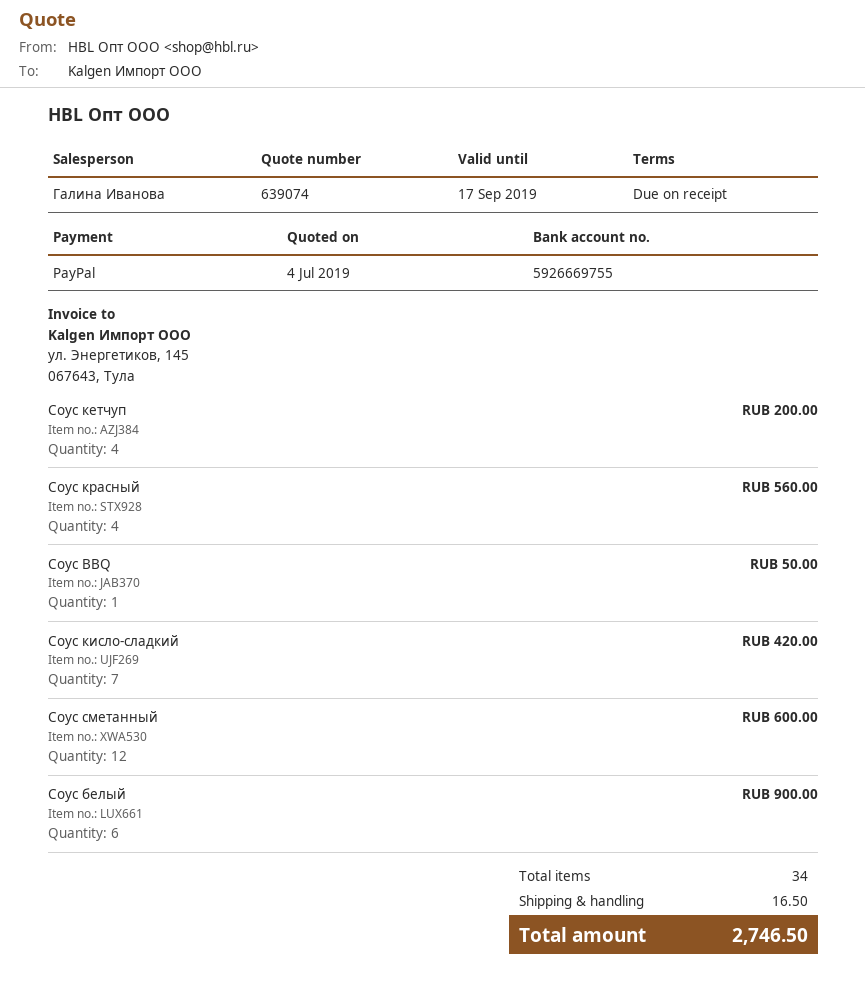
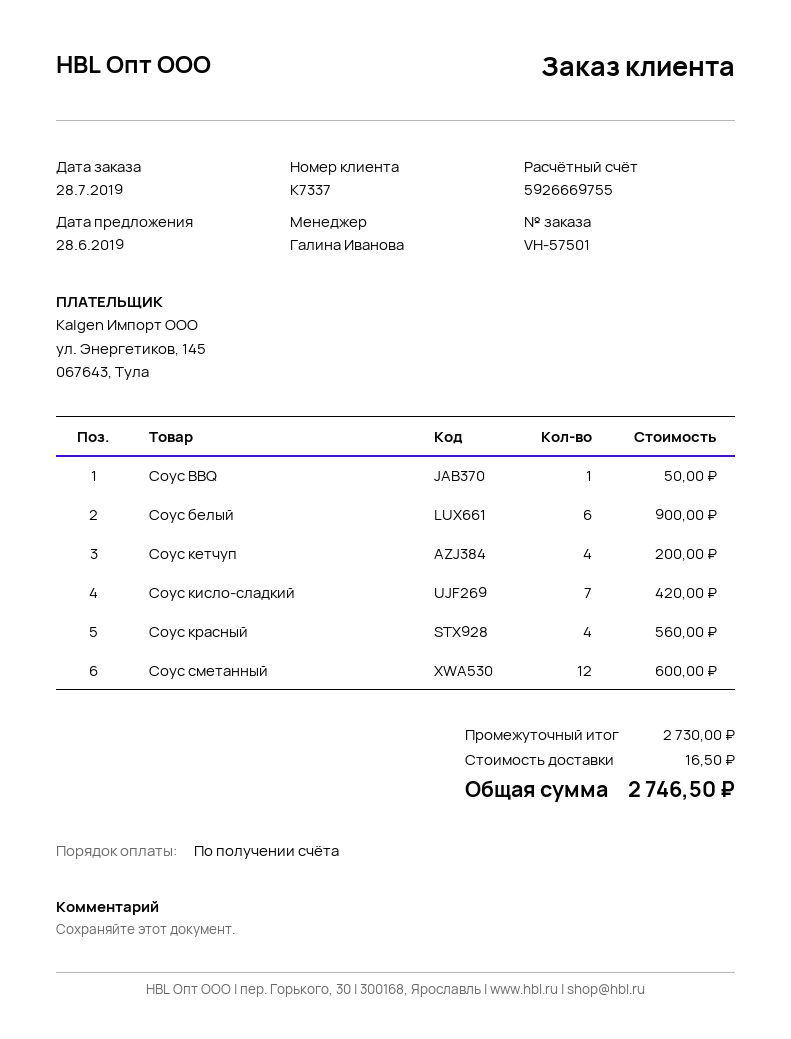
quote date: 2019-07-04 -> 2019-06-28

